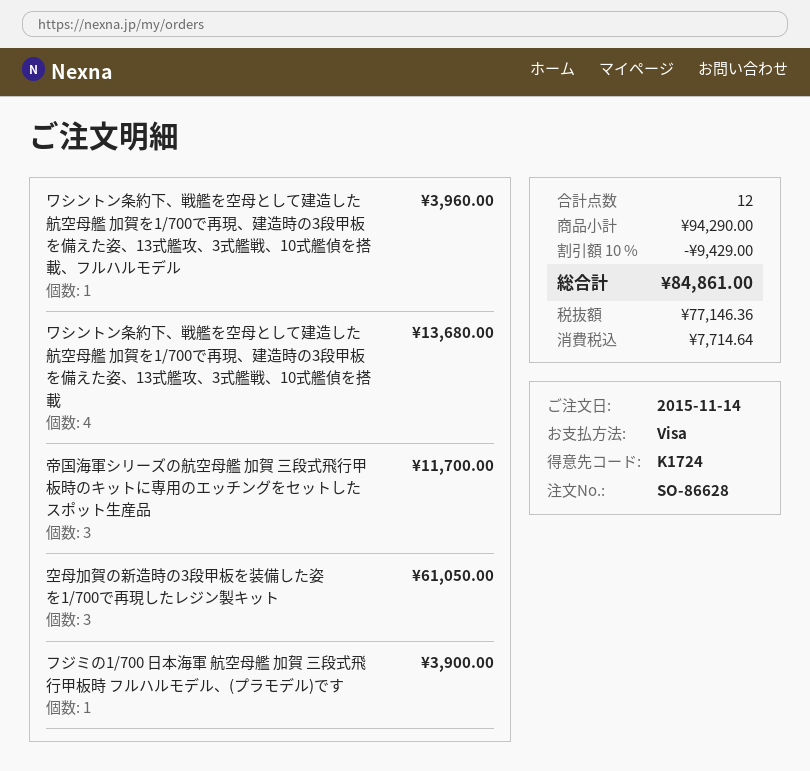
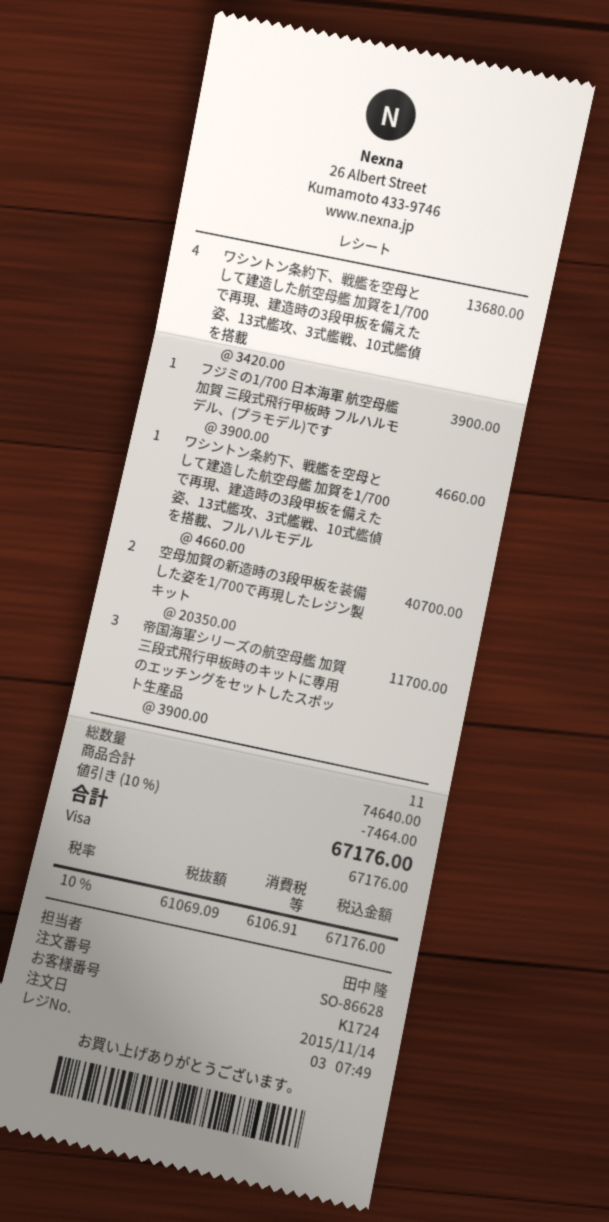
ワシントン条約下、戦艦を空母として建造した航空母艦 加賀を1/700で再現、建造時の3段甲板を備えた姿、13式艦攻、3式艦戦、10式艦偵を搭載、フルハルモデル: 1 for 3960.00 -> 1 for 4660.00
空母加賀の新造時の3段甲板を装備した姿を1/700で再現したレジン製キット: 3 for 61050.00 -> 2 for 40700.00
total quantity: 12 -> 11
subtotal: 94290.00 -> 74640.00
discount: 10% = 9429.00 -> 10% = 7464.00
net: 77146.36 -> 61069.09
tax: 7714.64 -> 6106.91
total: 84861.00 -> 67176.00

